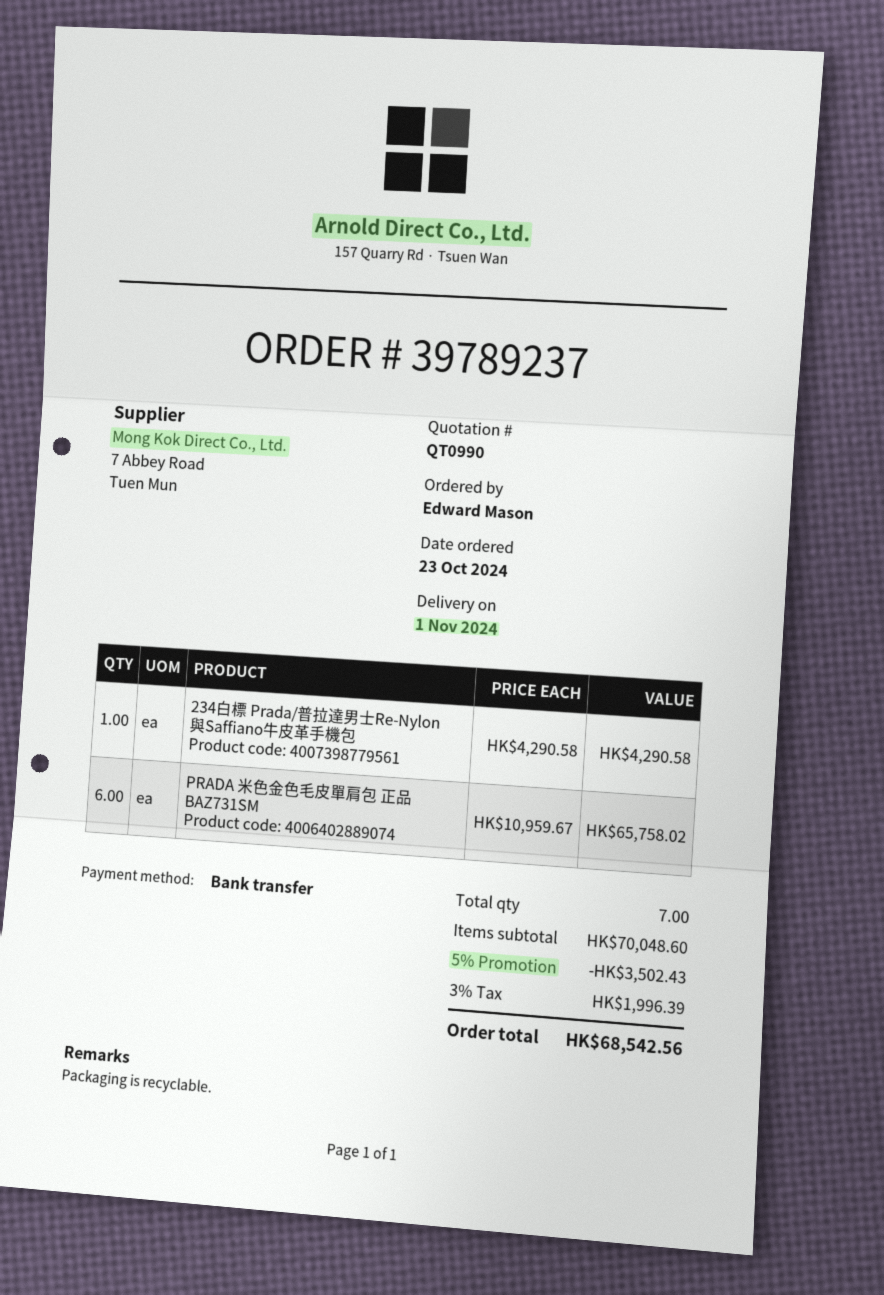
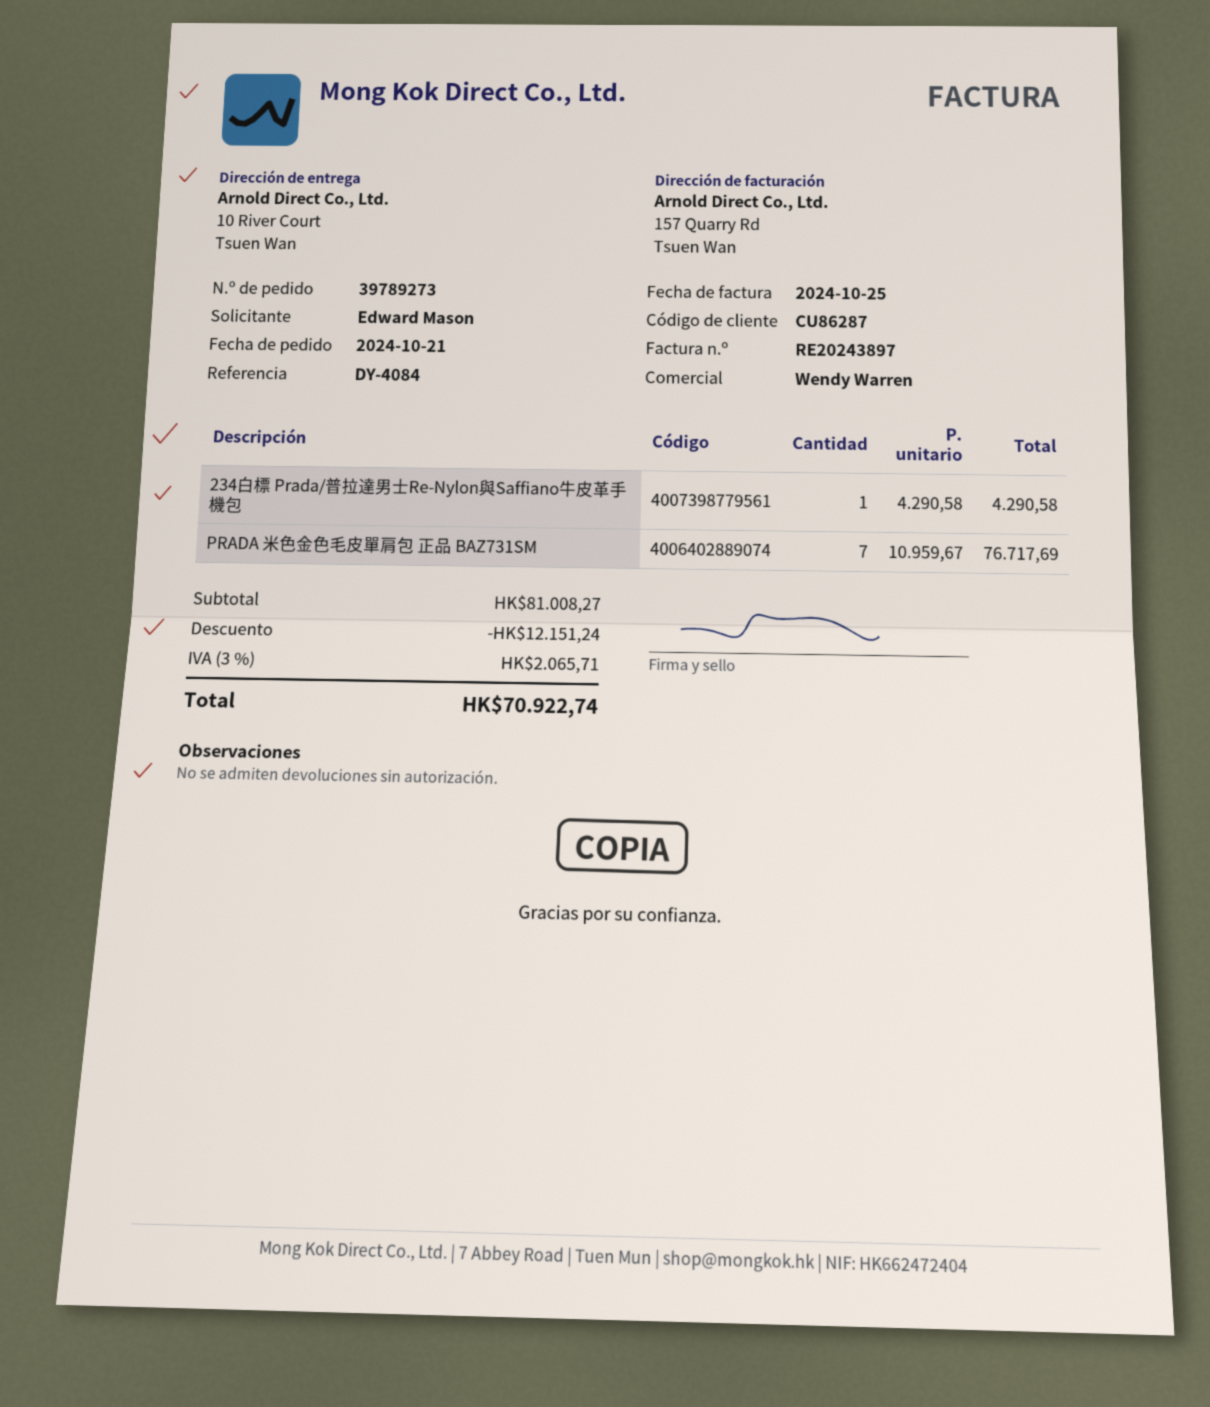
order number: 39789237 -> 39789273
order date: 2024-10-23 -> 2024-10-21
PRADA 米色金色毛皮單肩包 正品 BAZ731SM: 6 x 10959.67 = 65758.02 -> 7 x 10959.67 = 76717.69
subtotal: 70048.60 -> 81008.27
discount: 3502.43 -> 12151.24
tax: 3% = 1996.39 -> 3% = 2065.71
total: 68542.56 -> 70922.74

